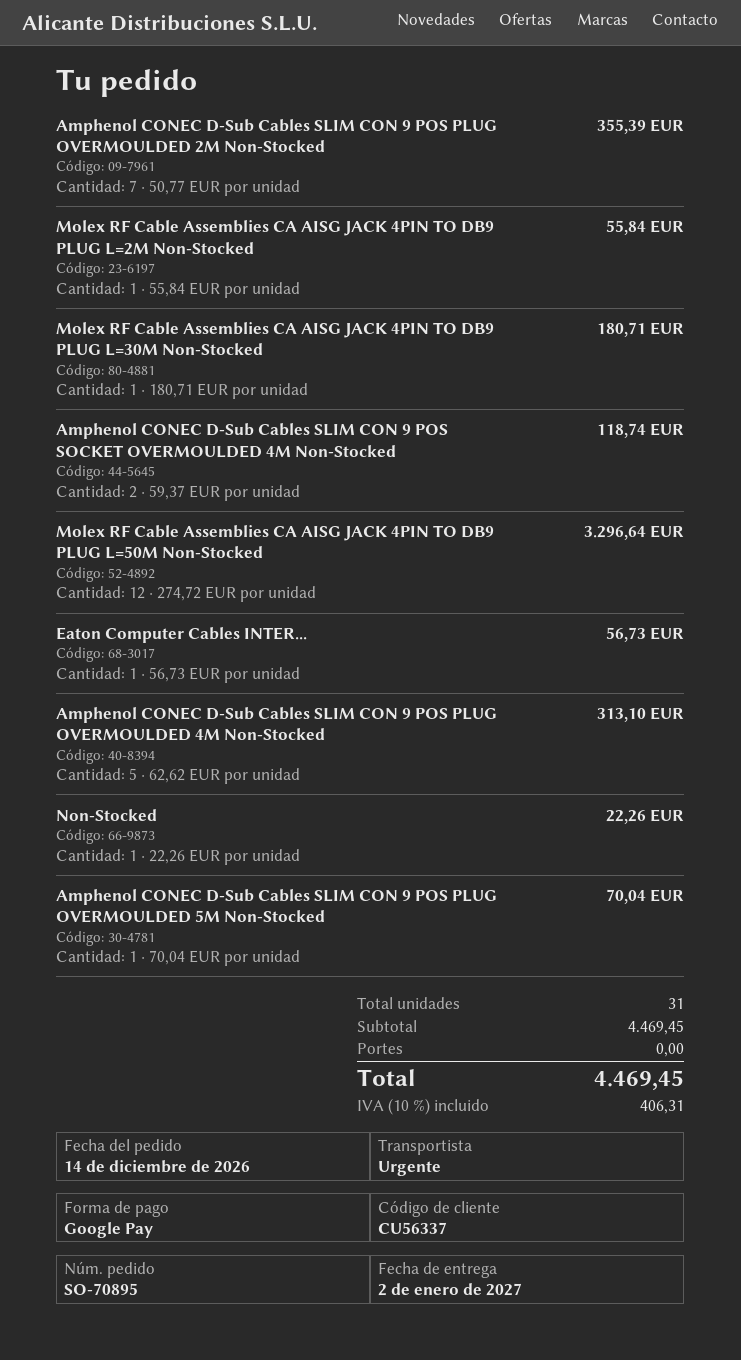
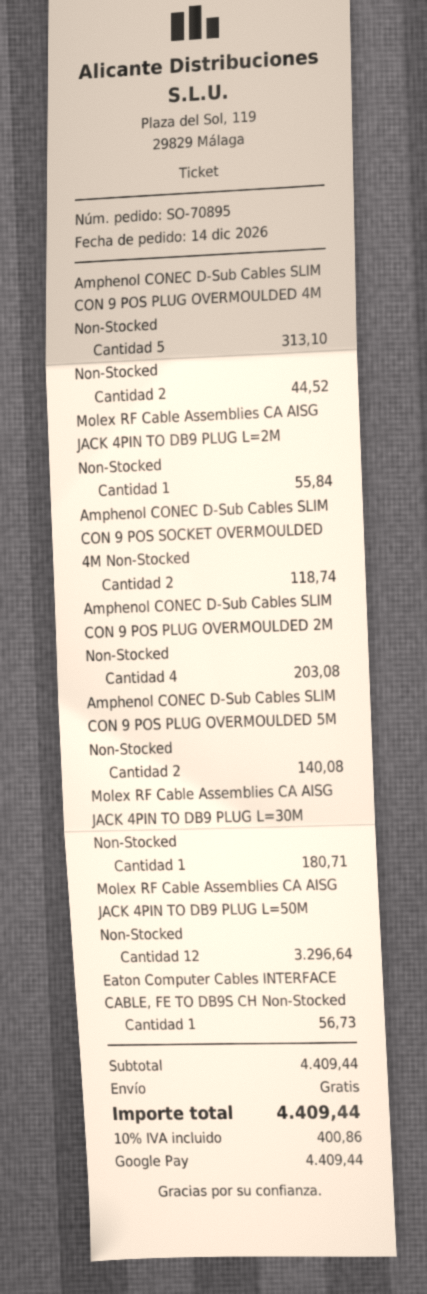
Amphenol CONEC D-Sub Cables SLIM CON 9 POS PLUG OVERMOULDED 2M Non-Stocked: 7 for 355.39 -> 4 for 203.08
Non-Stocked: 1 for 22.26 -> 2 for 44.52
Amphenol CONEC D-Sub Cables SLIM CON 9 POS PLUG OVERMOULDED 5M Non-Stocked: 1 for 70.04 -> 2 for 140.08
subtotal: 4469.45 -> 4409.44
tax: 10% = 406.31 -> 10% = 400.86
total: 4469.45 -> 4409.44

